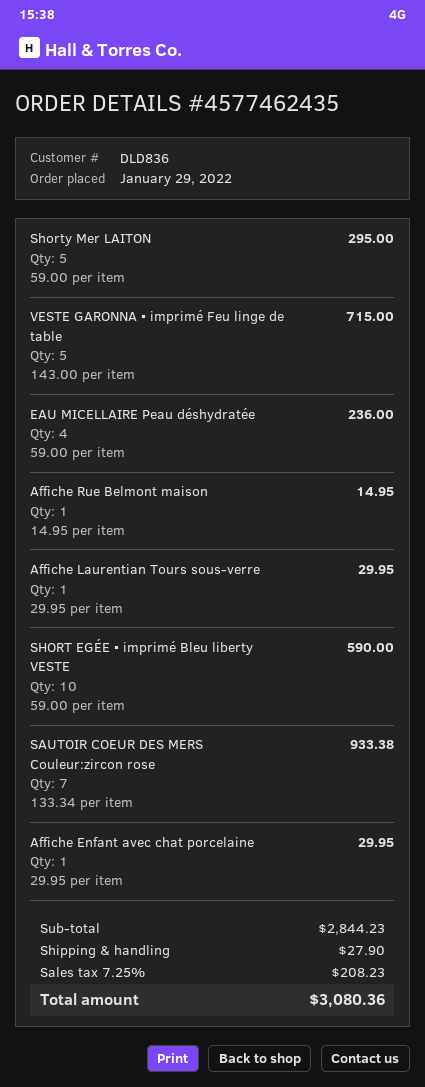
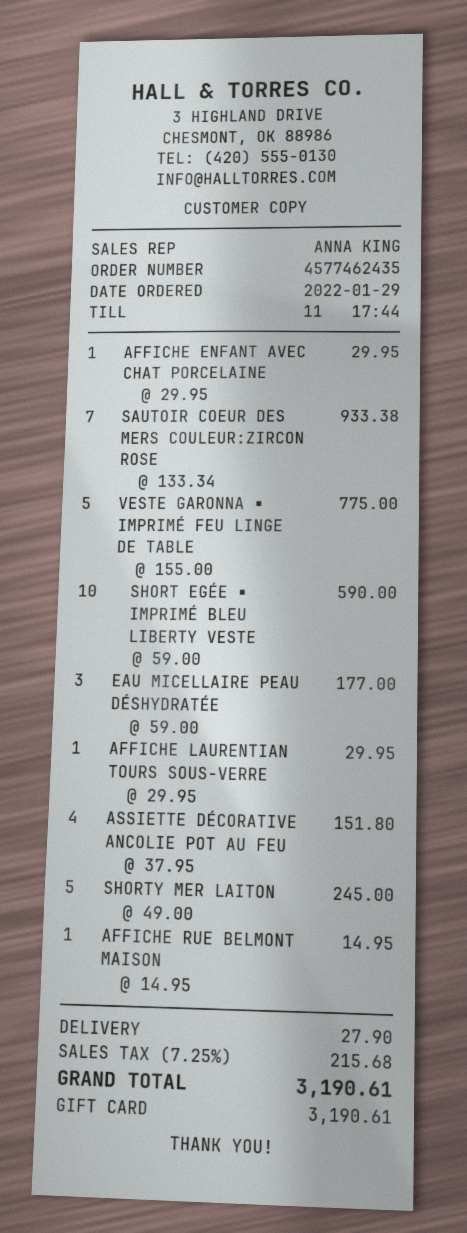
Shorty Mer LAITON: 5 x 59.00 = 295.00 -> 5 x 49.00 = 245.00
VESTE GARONNA ▪ imprimé Feu linge de table: 5 x 143.00 = 715.00 -> 5 x 155.00 = 775.00
EAU MICELLAIRE Peau déshydratée: 4 x 59.00 = 236.00 -> 3 x 59.00 = 177.00
ASSIETTE DÉCORATIVE ANCOLIE POT AU FEU: none -> 4 x 37.95 = 151.80
tax: 7.25% = 208.23 -> 7.25% = 215.68
total: 3080.36 -> 3190.61

